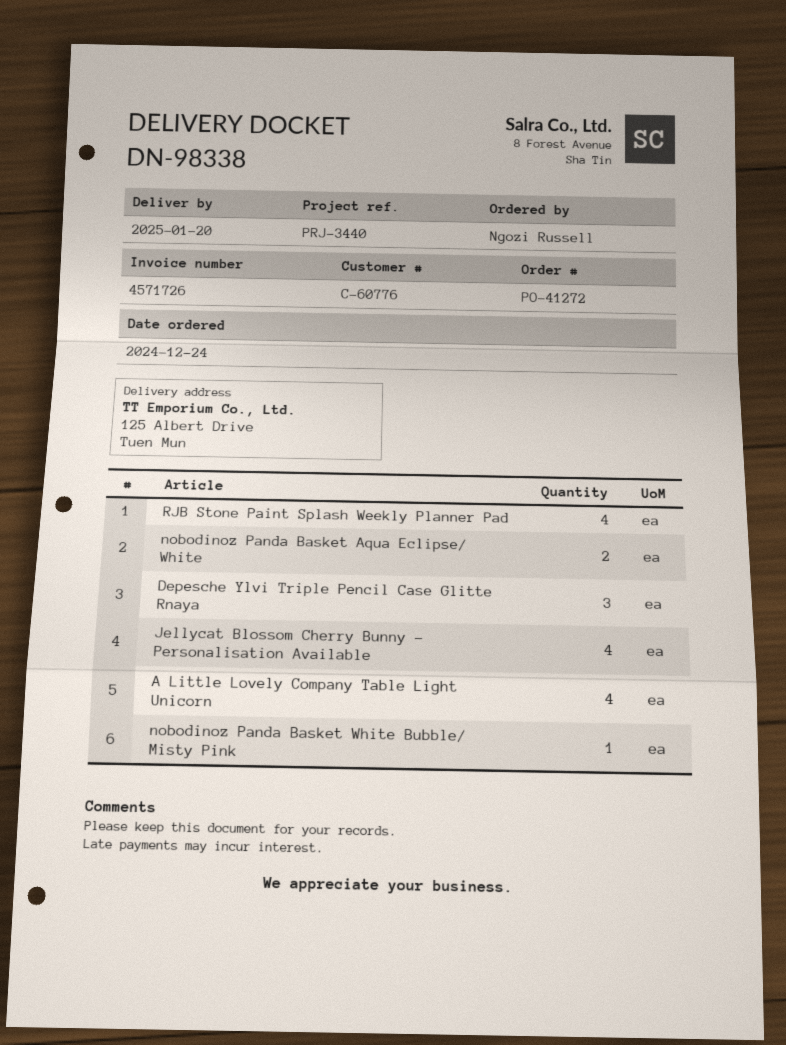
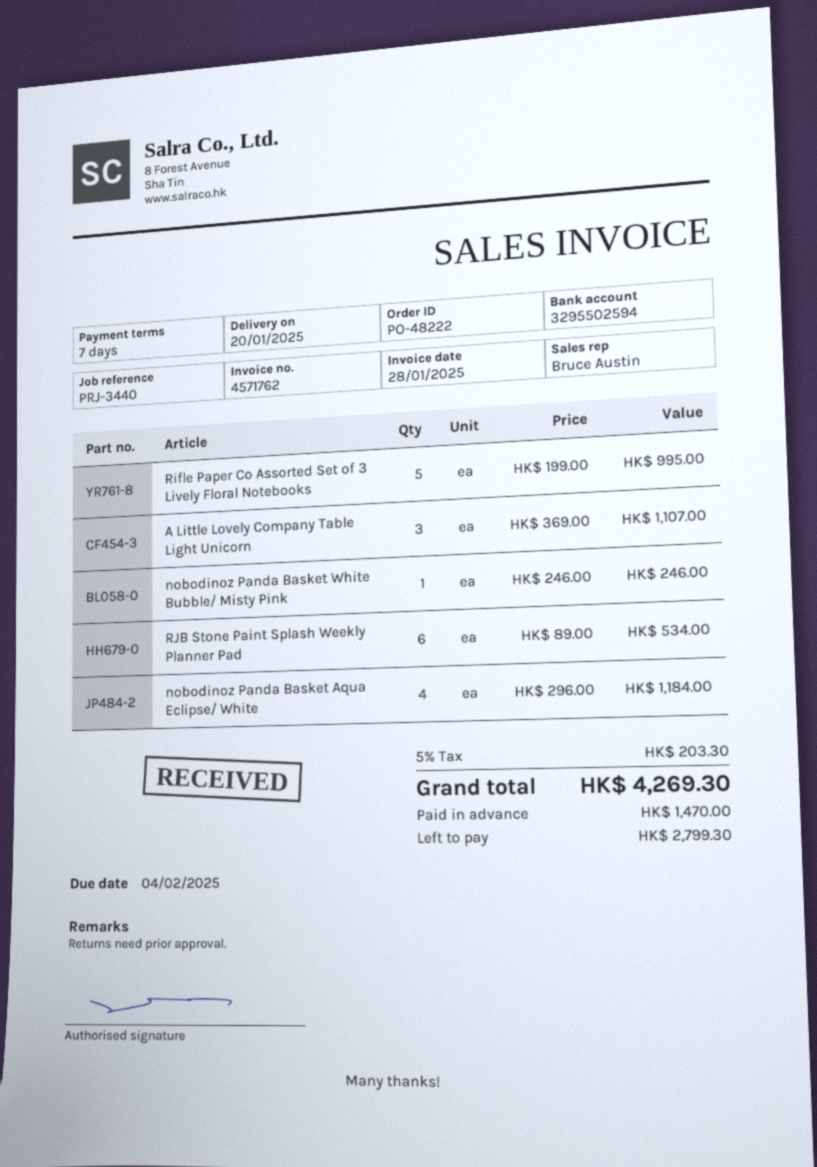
order number: PO-41272 -> PO-48222
invoice number: 4571726 -> 4571762
RJB Stone Paint Splash Weekly Planner Pad: 4 -> 6
nobodinoz Panda Basket Aqua Eclipse/ White: 2 -> 4
Depesche Ylvi Triple Pencil Case Glitte Rnaya: 3 -> none
Jellycat Blossom Cherry Bunny - Personalisation Available: 4 -> none
A Little Lovely Company Table Light Unicorn: 4 -> 3
Rifle Paper Co Assorted Set of 3 Lively Floral Notebooks: none -> 5

